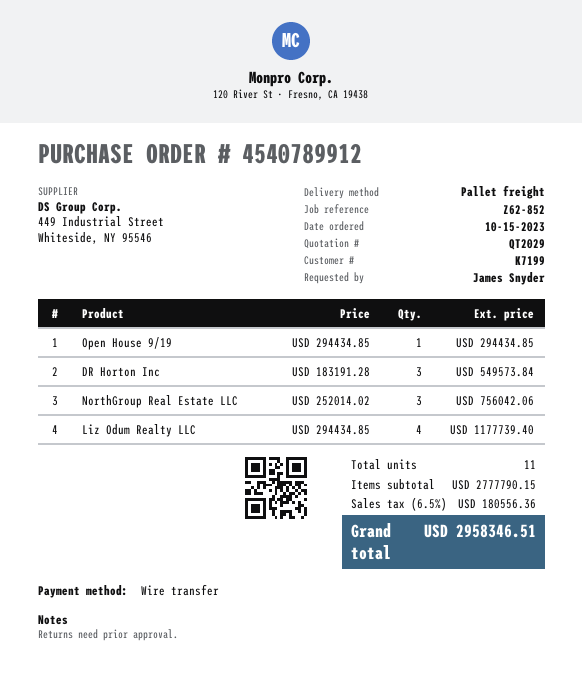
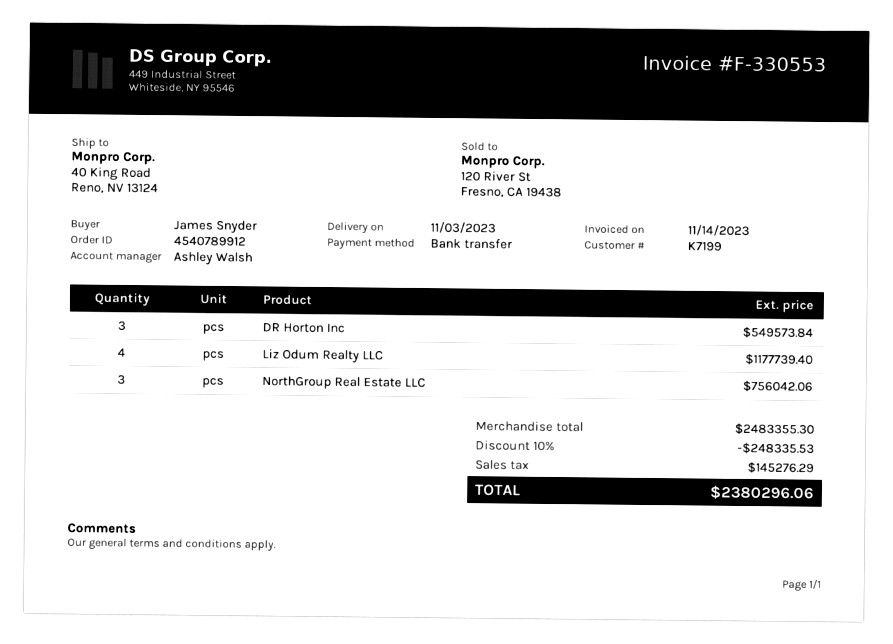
Open House 9/19: 1 for 294434.85 -> none
subtotal: 2777790.15 -> 2483355.30
discount: none -> 10% = 248335.53
tax: 180556.36 -> 145276.29
total: 2958346.51 -> 2380296.06

